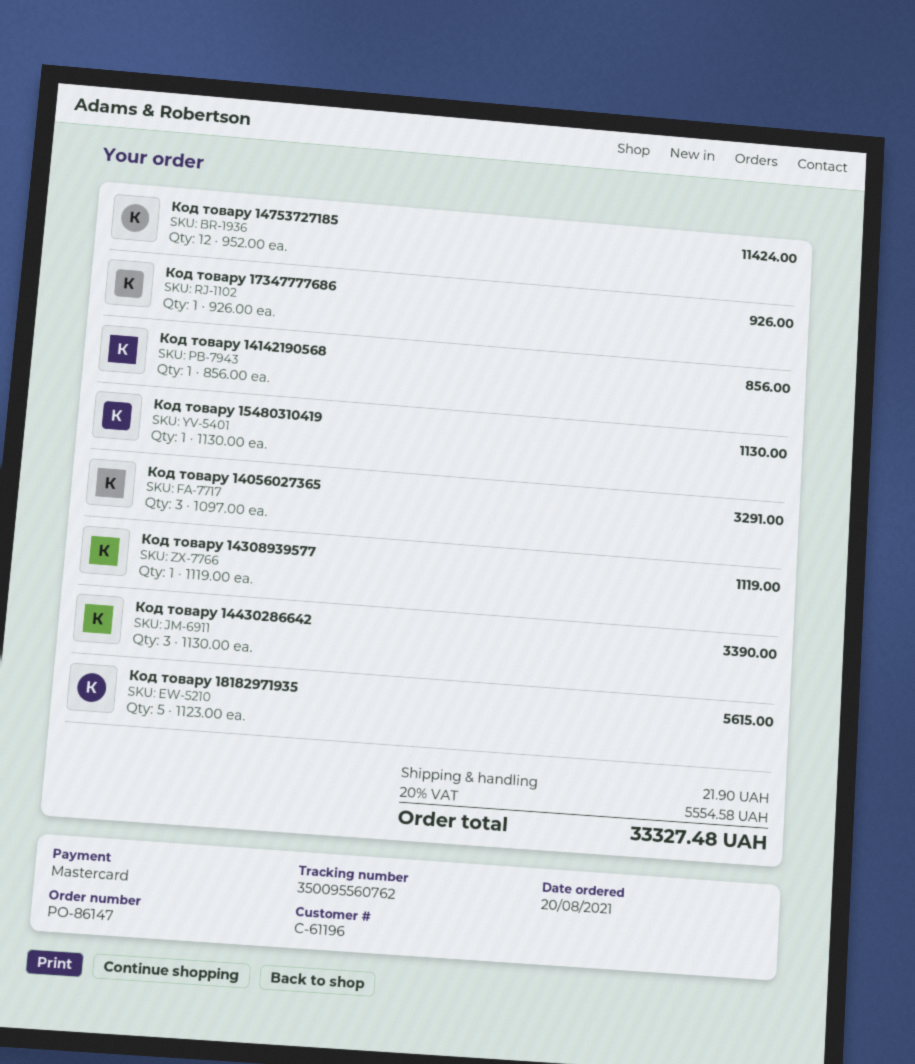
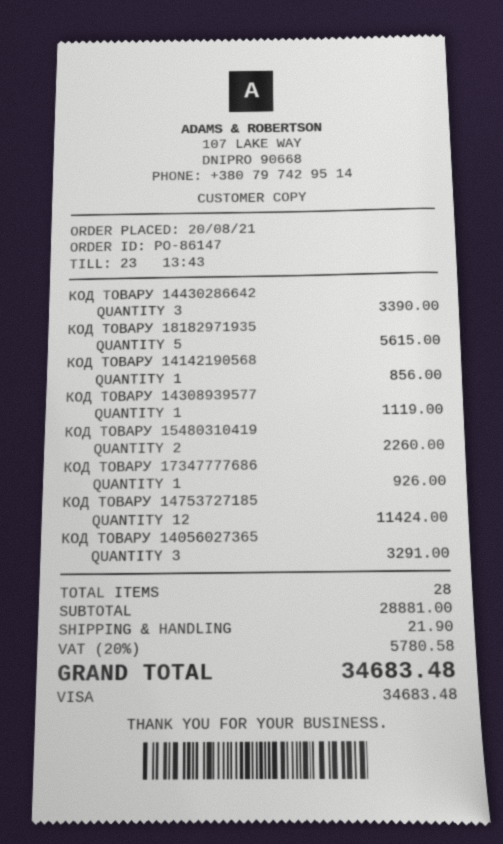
payment method: Mastercard -> Visa
Код товару 15480310419: 1 for 1130.00 -> 2 for 2260.00
tax: 20% = 5554.58 -> 20% = 5780.58
total: 33327.48 -> 34683.48

